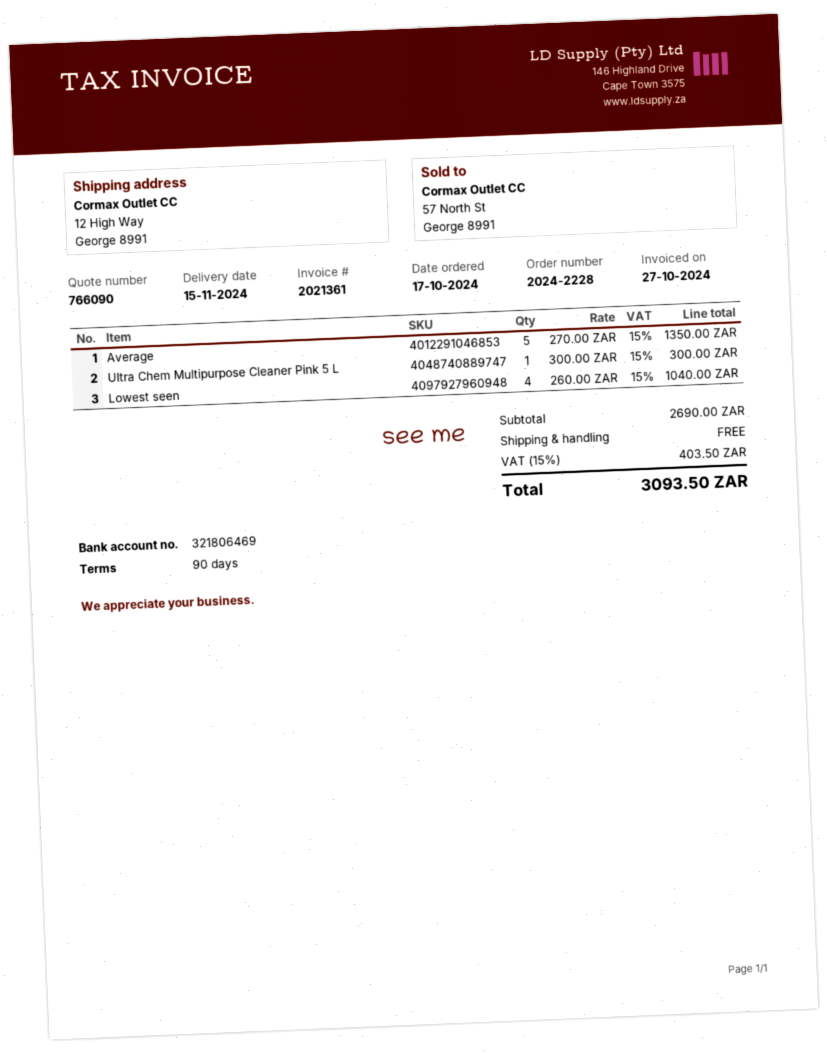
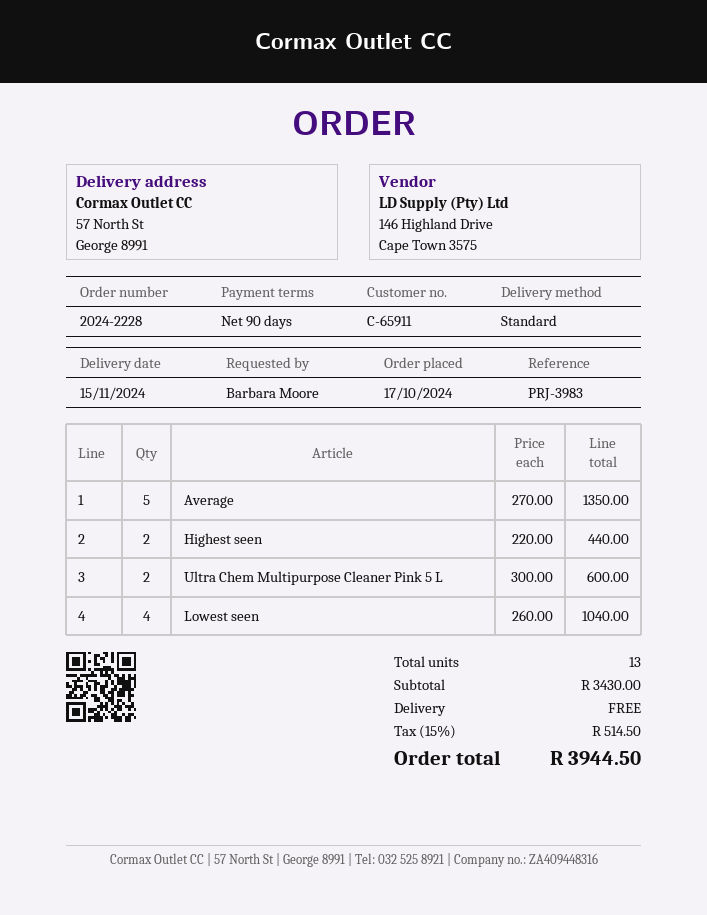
ship to: 12 High Way, George 8991 -> 57 North St, George 8991
Ultra Chem Multipurpose Cleaner Pink 5 L: 1 x 300.00 = 300.00 -> 2 x 300.00 = 600.00
Highest seen: none -> 2 x 220.00 = 440.00
subtotal: 2690.00 -> 3430.00
tax: 15% = 403.50 -> 15% = 514.50
total: 3093.50 -> 3944.50

